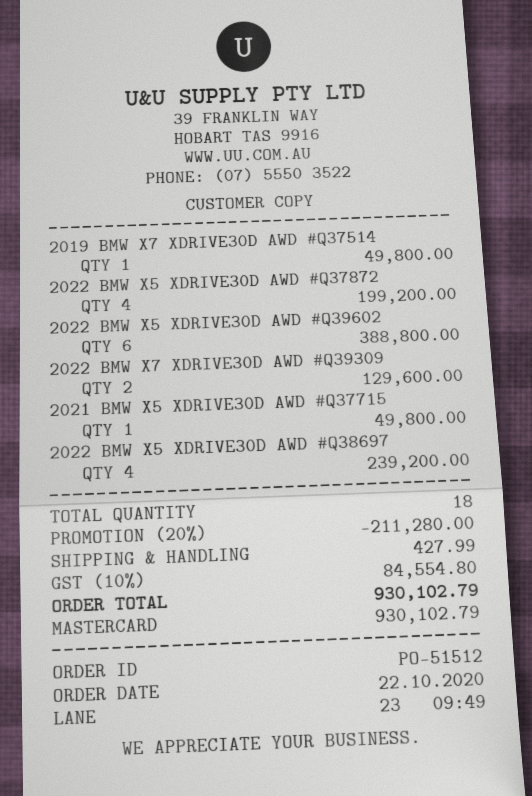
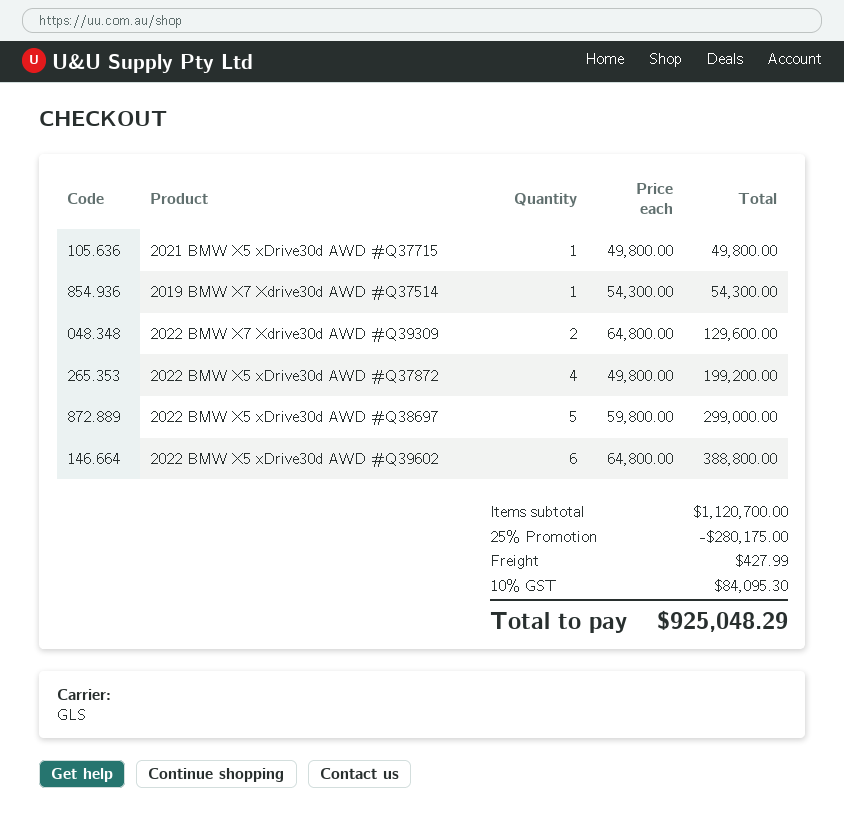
2019 BMW X7 XDRIVE30D AWD #Q37514: 1 for 49800.00 -> 1 for 54300.00
2022 BMW X5 XDRIVE30D AWD #Q38697: 4 for 239200.00 -> 5 for 299000.00
discount: 20% = 211280.00 -> 25% = 280175.00
tax: 10% = 84554.80 -> 10% = 84095.30
total: 930102.79 -> 925048.29

